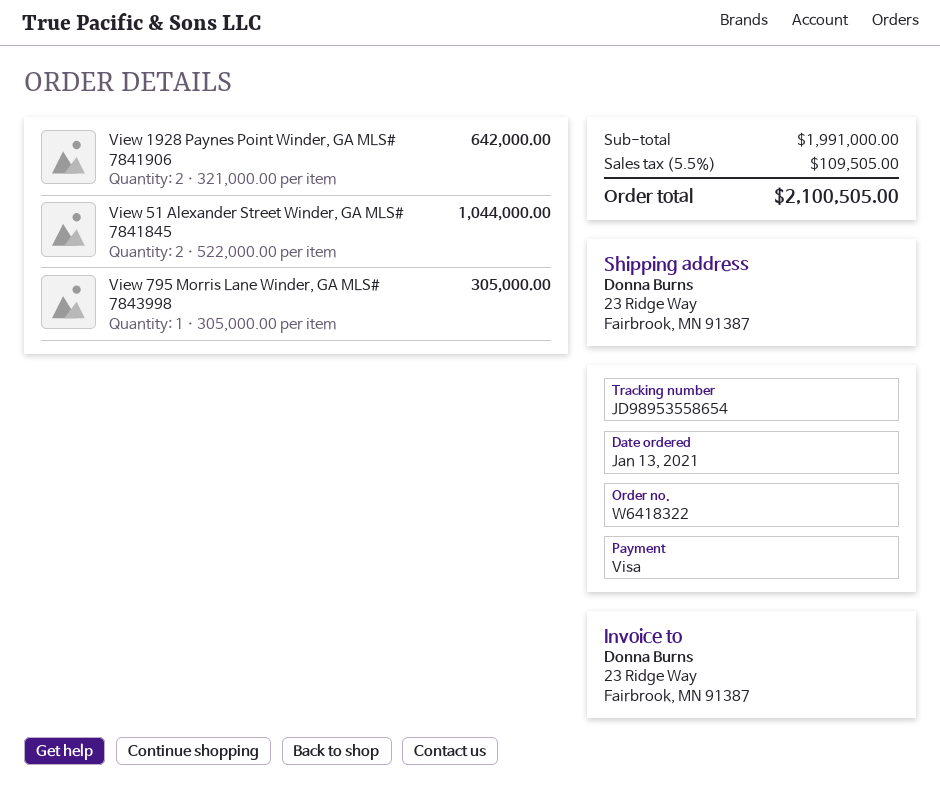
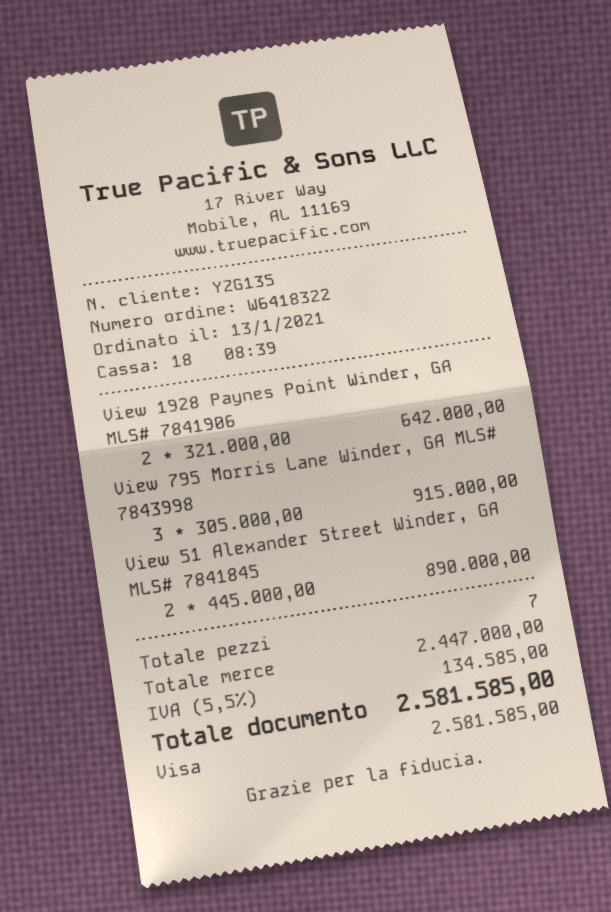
View 51 Alexander Street Winder, GA MLS# 7841845: 2 x 522000.00 = 1044000.00 -> 2 x 445000.00 = 890000.00
View 795 Morris Lane Winder, GA MLS# 7843998: 1 x 305000.00 = 305000.00 -> 3 x 305000.00 = 915000.00
subtotal: 1991000.00 -> 2447000.00
tax: 5.5% = 109505.00 -> 5.5% = 134585.00
total: 2100505.00 -> 2581585.00

